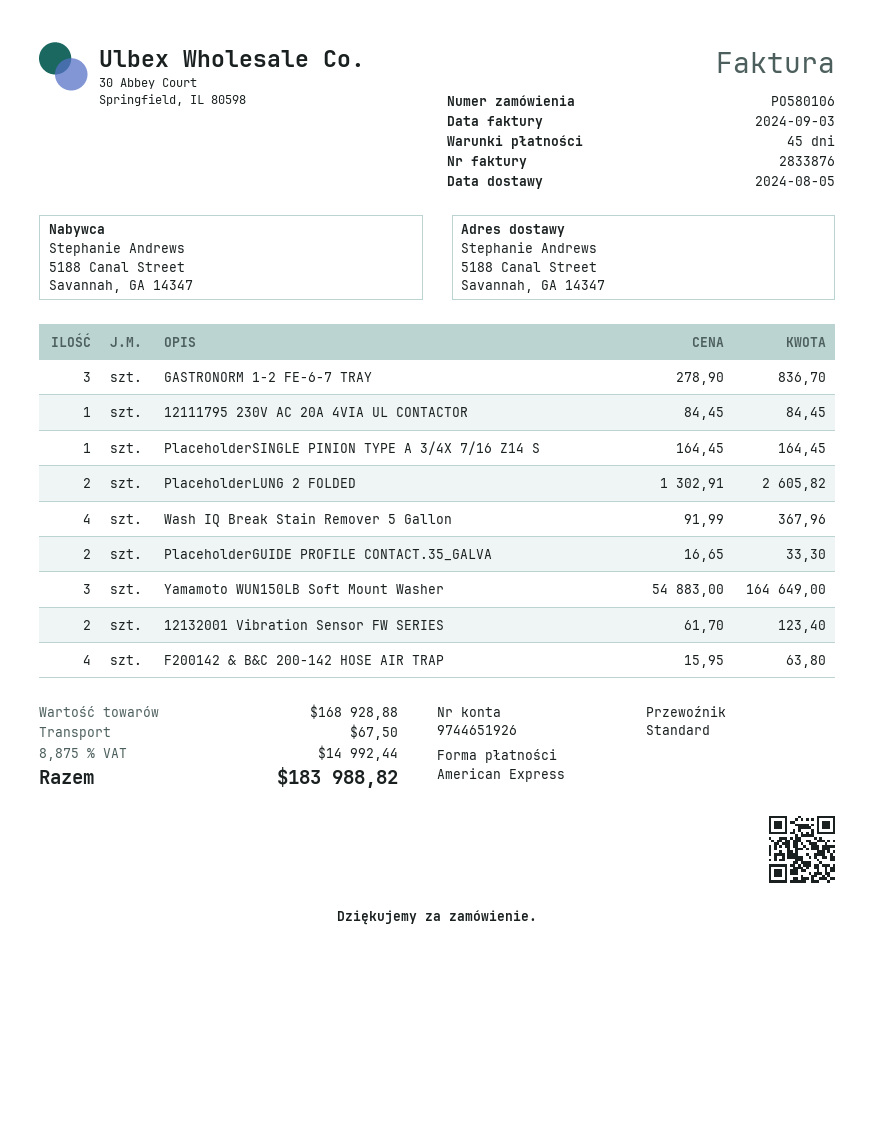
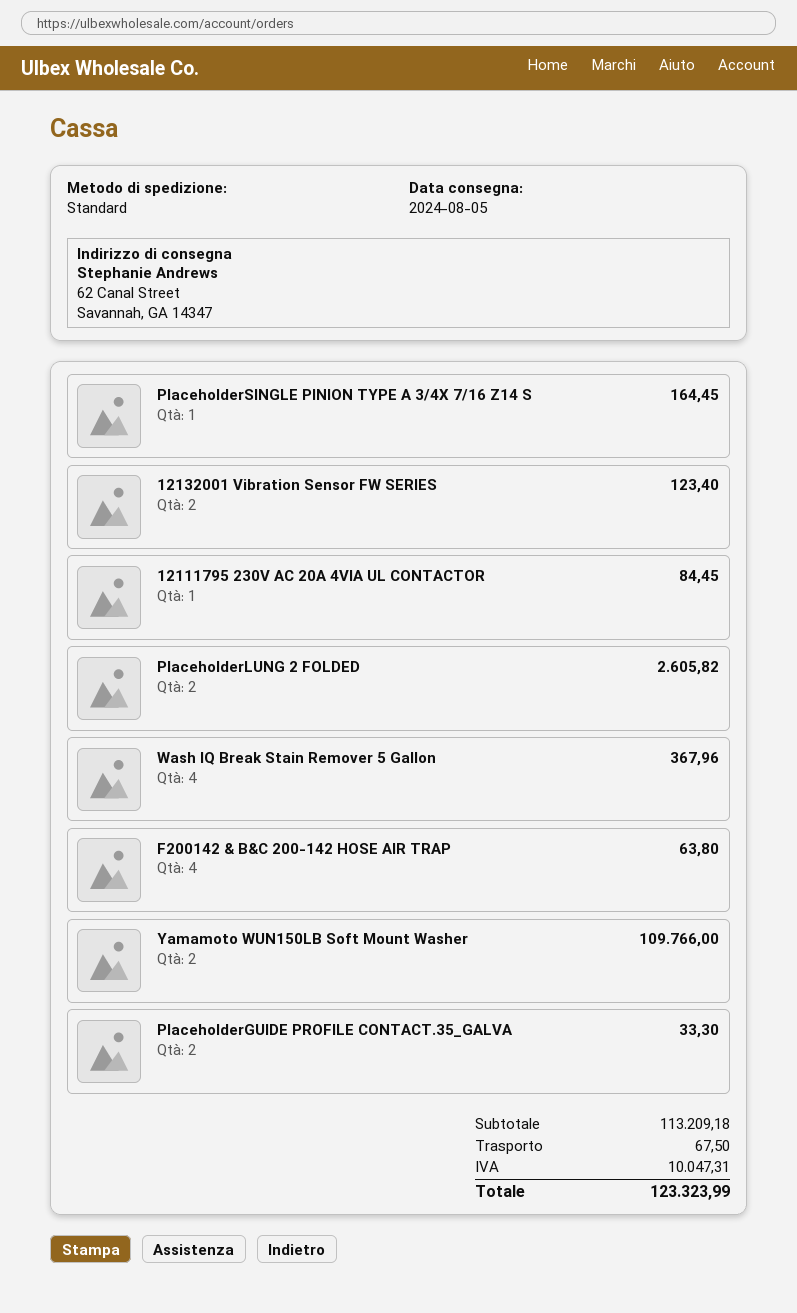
ship to: 5188 Canal Street, Savannah, GA 14347 -> 62 Canal Street, Savannah, GA 14347
GASTRONORM 1-2 FE-6-7 TRAY: 3 for 836.70 -> none
Yamamoto WUN150LB Soft Mount Washer: 3 for 164649.00 -> 2 for 109766.00
subtotal: 168928.88 -> 113209.18
tax: 14992.44 -> 10047.31
total: 183988.82 -> 123323.99

